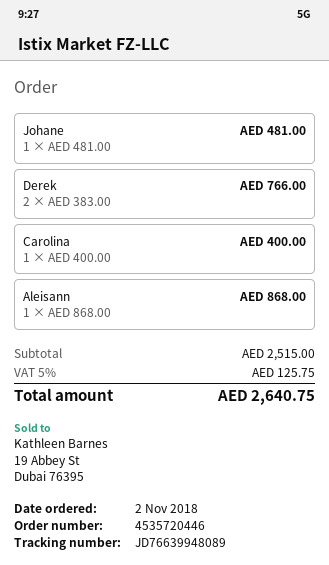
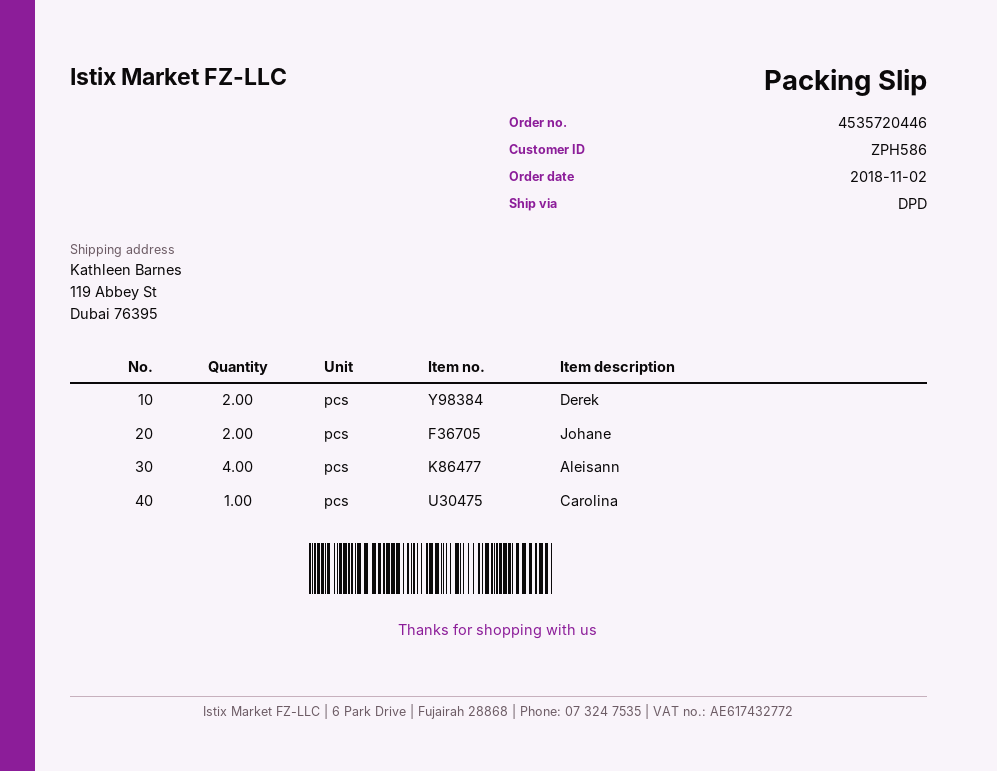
Johane: 1 -> 2
Aleisann: 1 -> 4

